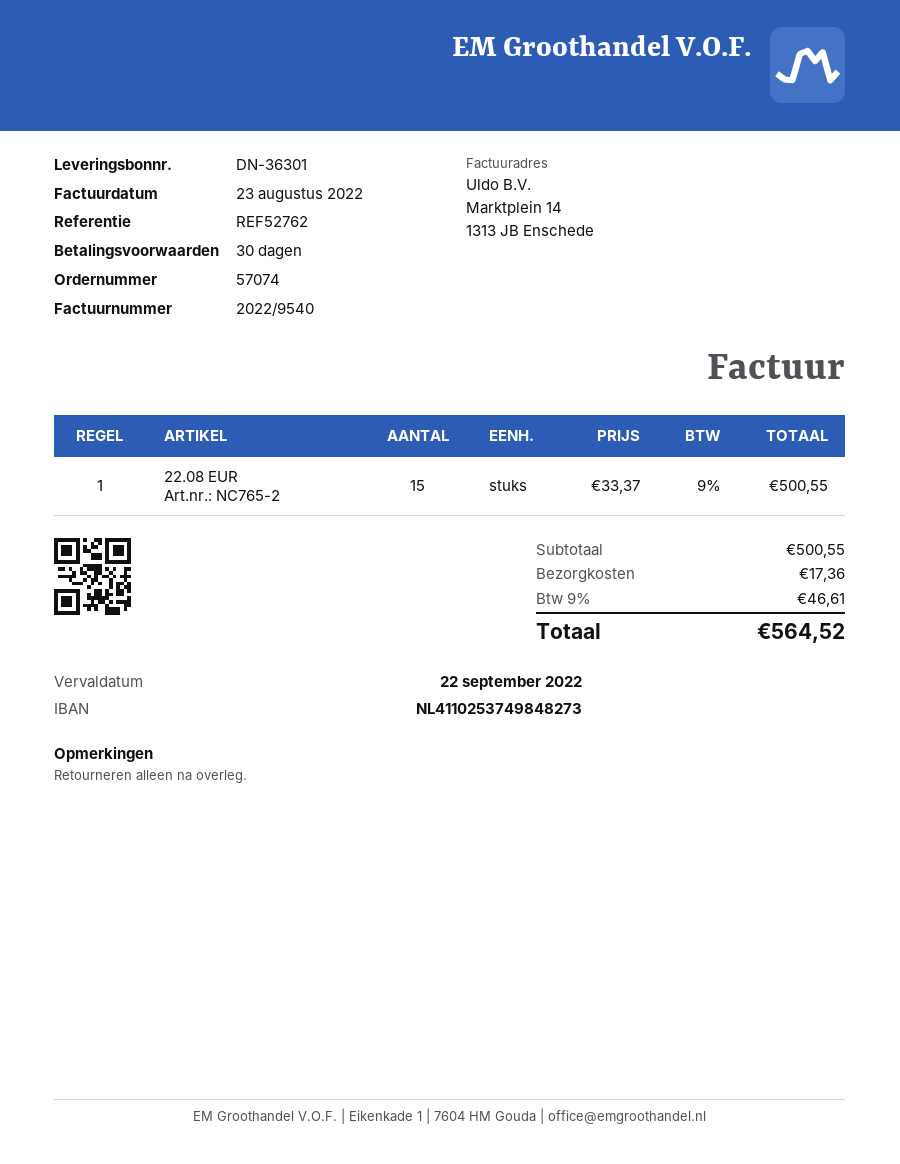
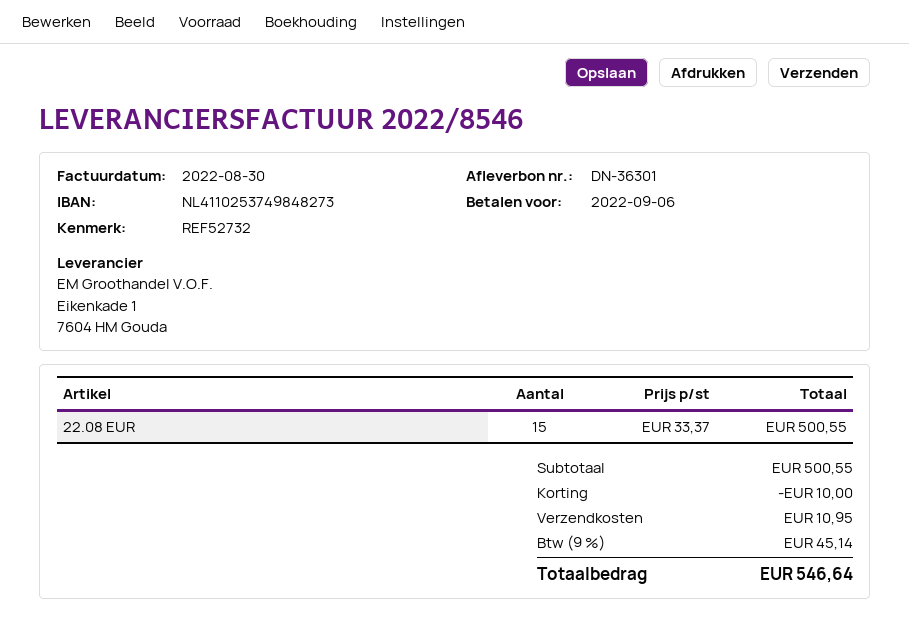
invoice number: 2022/9540 -> 2022/8546
invoice date: 2022-08-23 -> 2022-08-30
due date: 2022-09-22 -> 2022-09-06
reference: REF52762 -> REF52732
discount: none -> 10.00
shipping: 17.36 -> 10.95
tax: 9% = 46.61 -> 9% = 45.14
total: 564.52 -> 546.64

